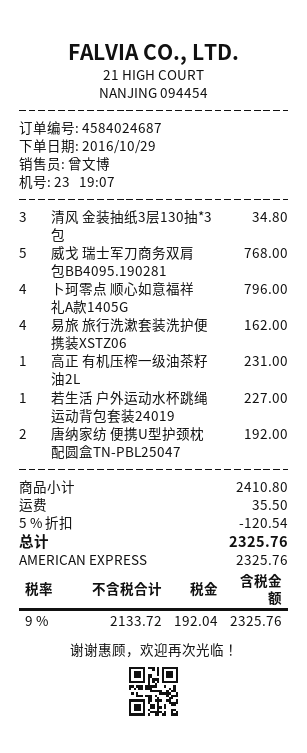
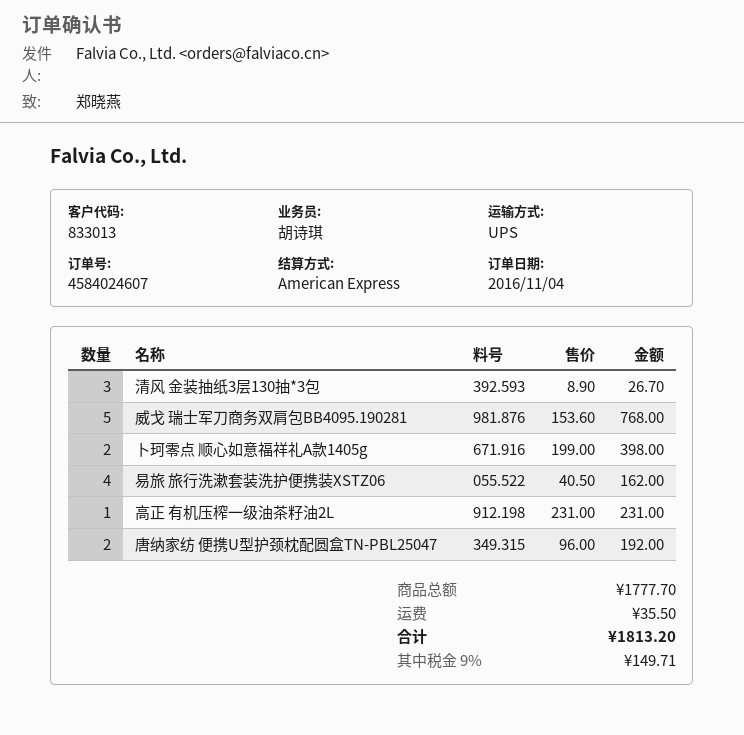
order number: 4584024687 -> 4584024607
order date: 2016-10-29 -> 2016-11-04
sales rep: 曾文博 -> 胡诗琪
清风 金装抽纸3层130抽*3包: 3 for 34.80 -> 3 for 26.70
卜珂零点 顺心如意福祥礼A款1405G: 4 for 796.00 -> 2 for 398.00
若生活 户外运动水杯跳绳运动背包套装24019: 1 for 227.00 -> none
subtotal: 2410.80 -> 1777.70
discount: 5% = 120.54 -> none
tax: 9% = 192.04 -> 9% = 149.71
total: 2325.76 -> 1813.20

